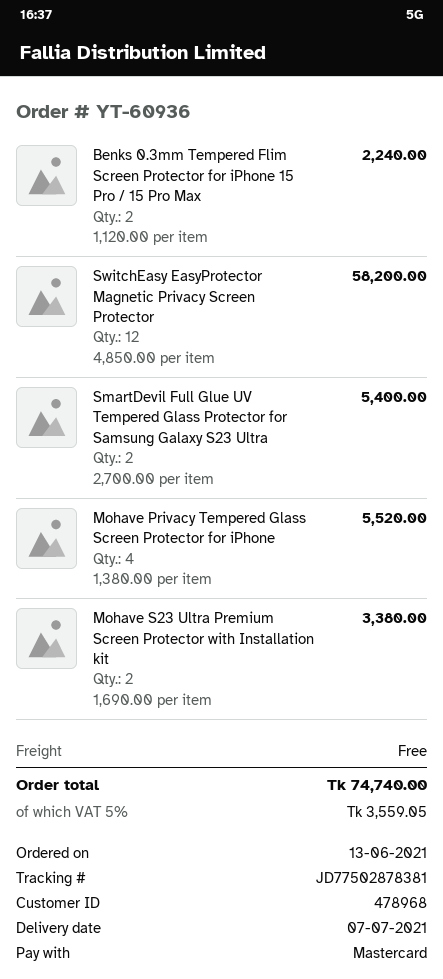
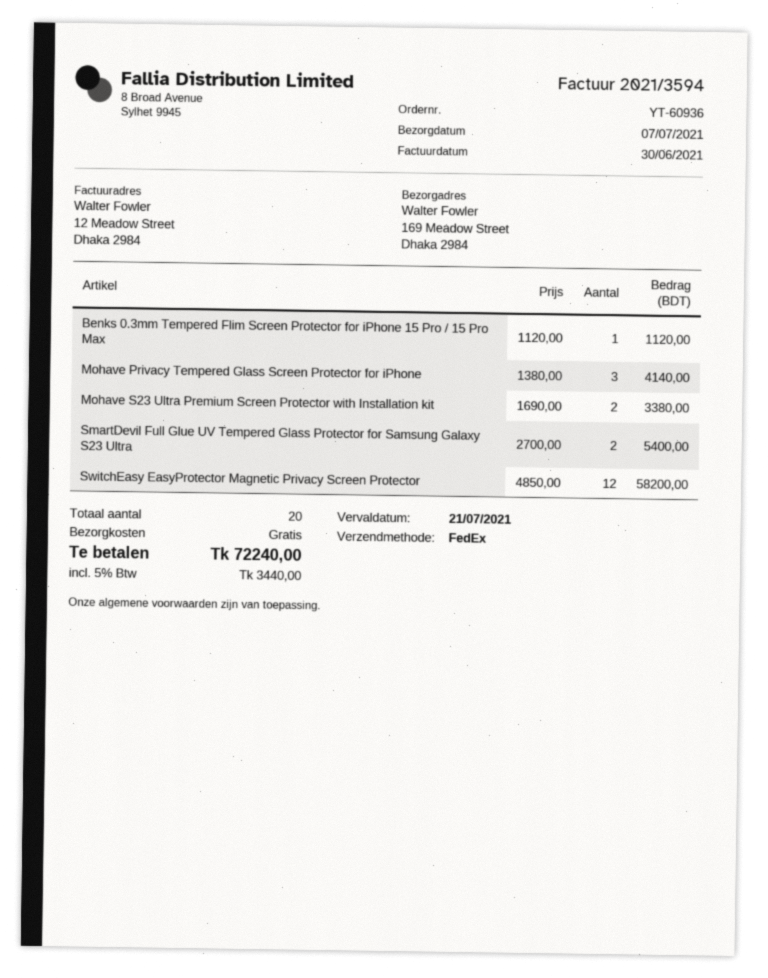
Benks 0.3mm Tempered Flim Screen Protector for iPhone 15 Pro / 15 Pro Max: 2 x 1120.00 = 2240.00 -> 1 x 1120.00 = 1120.00
Mohave Privacy Tempered Glass Screen Protector for iPhone: 4 x 1380.00 = 5520.00 -> 3 x 1380.00 = 4140.00
tax: 5% = 3559.05 -> 5% = 3440.00
total: 74740.00 -> 72240.00

